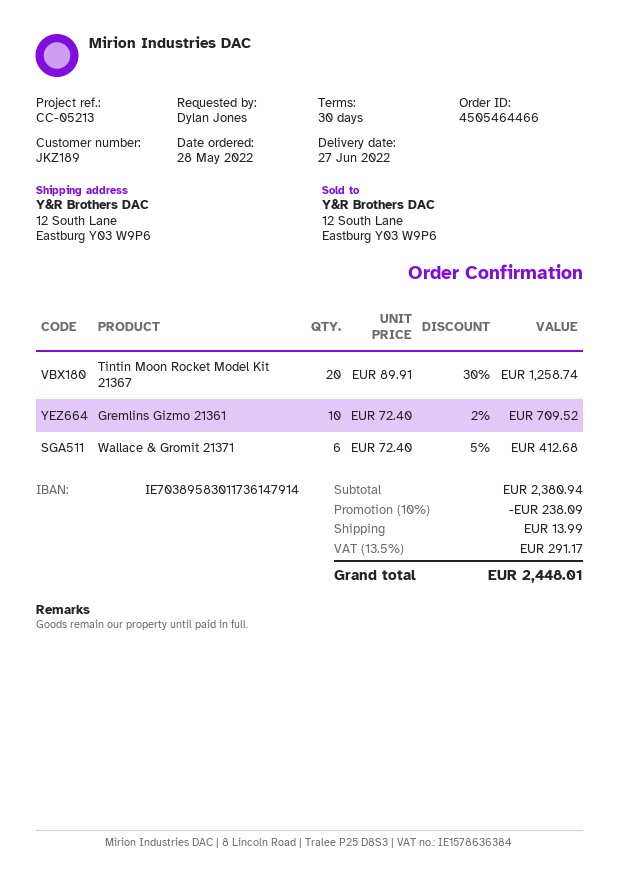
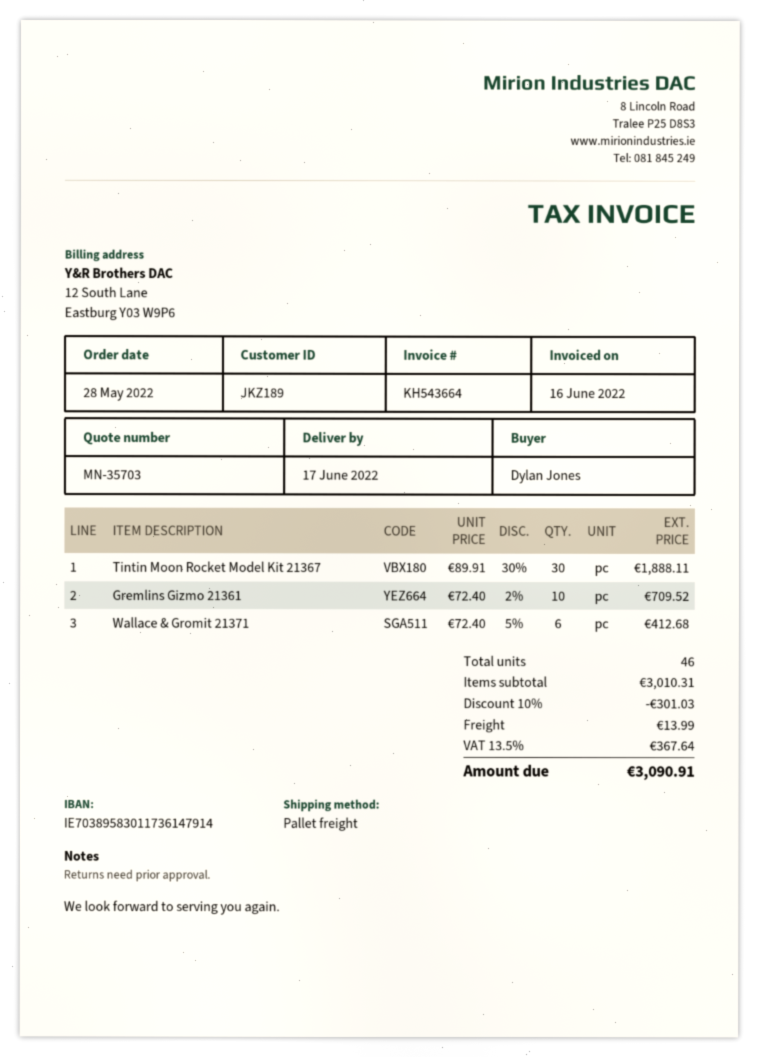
delivery date: 2022-06-27 -> 2022-06-17
Tintin Moon Rocket Model Kit 21367: 20 x 89.91 - 30% = 1258.74 -> 30 x 89.91 - 30% = 1888.11
subtotal: 2380.94 -> 3010.31
discount: 10% = 238.09 -> 10% = 301.03
tax: 13.5% = 291.17 -> 13.5% = 367.64
total: 2448.01 -> 3090.91

